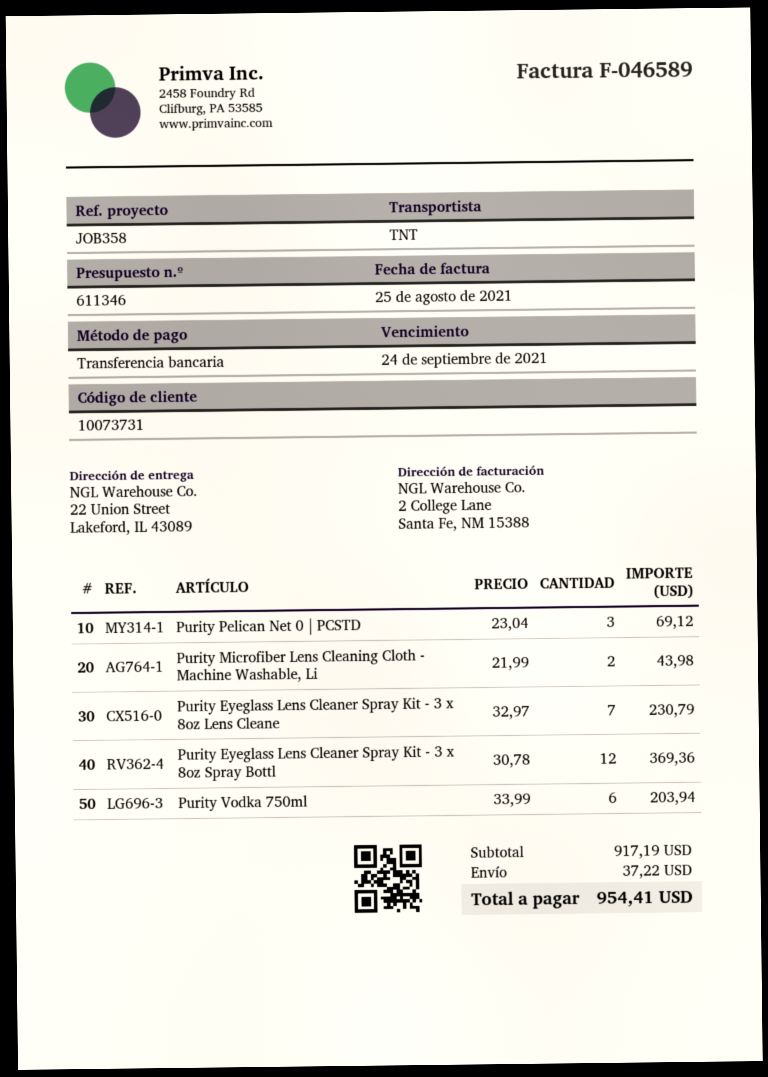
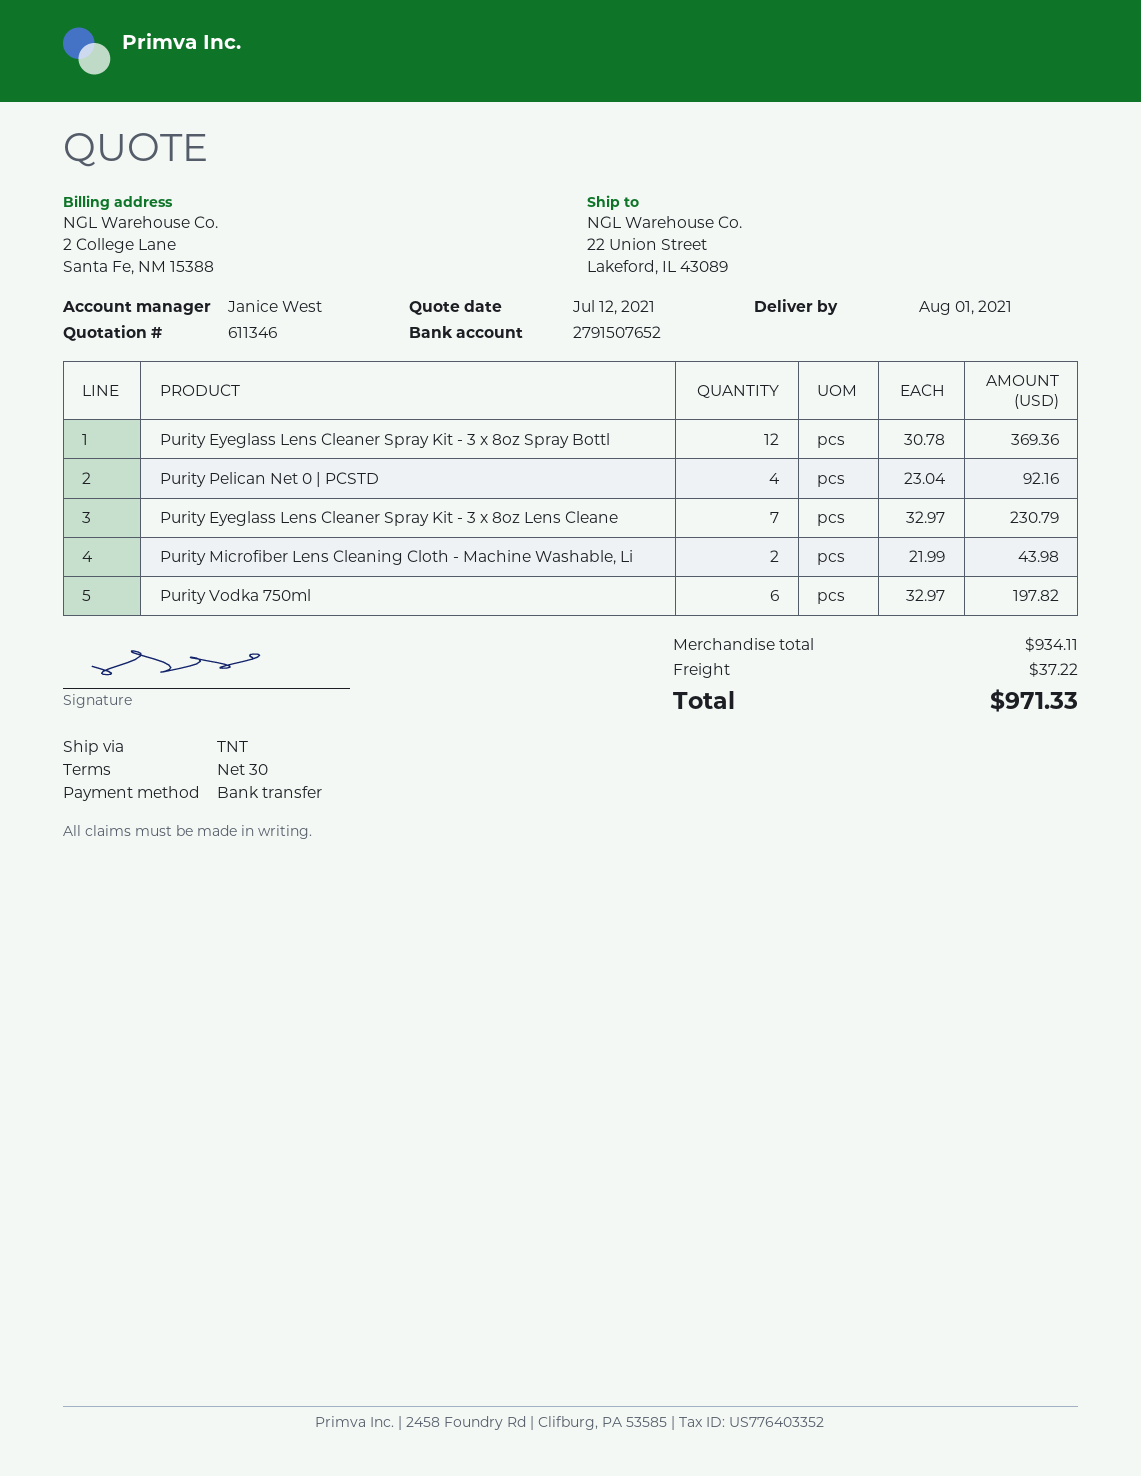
Purity Pelican Net 0 | PCSTD: 3 x 23.04 = 69.12 -> 4 x 23.04 = 92.16
Purity Vodka 750ml: 6 x 33.99 = 203.94 -> 6 x 32.97 = 197.82
subtotal: 917.19 -> 934.11
total: 954.41 -> 971.33

